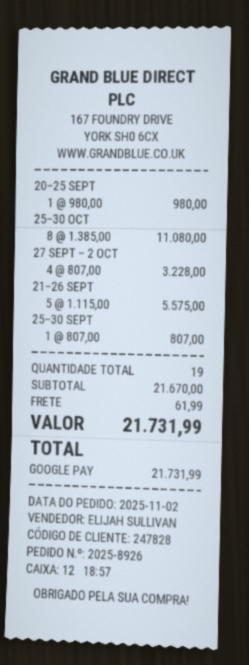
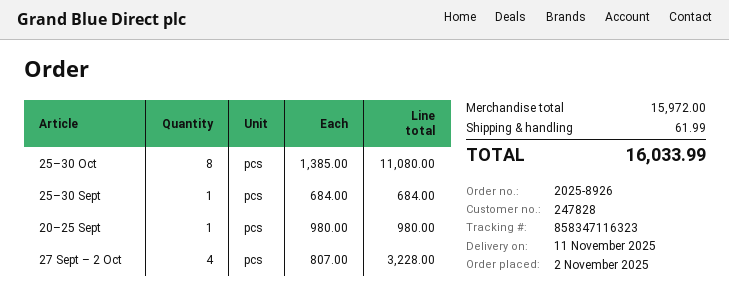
21–26 SEPT: 5 x 1115.00 = 5575.00 -> none
25–30 SEPT: 1 x 807.00 = 807.00 -> 1 x 684.00 = 684.00
subtotal: 21670.00 -> 15972.00
total: 21731.99 -> 16033.99

